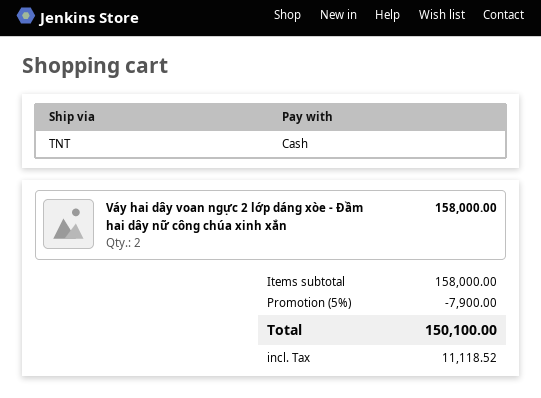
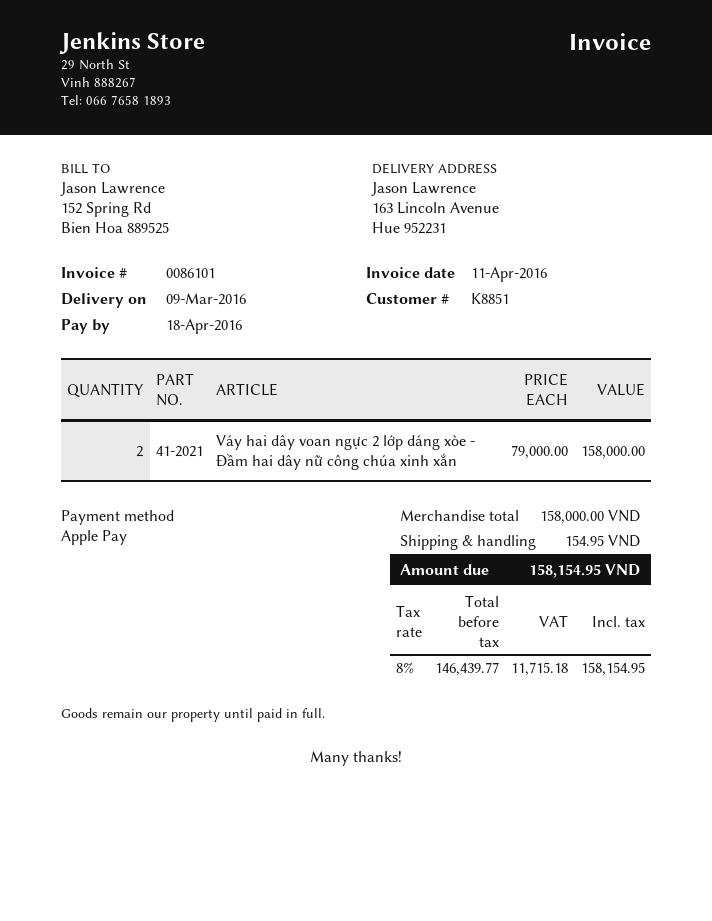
payment method: cash -> Apple Pay
discount: 5% = 7900.00 -> none
shipping: none -> 154.95
tax: 11118.52 -> 11715.18
total: 150100.00 -> 158154.95

